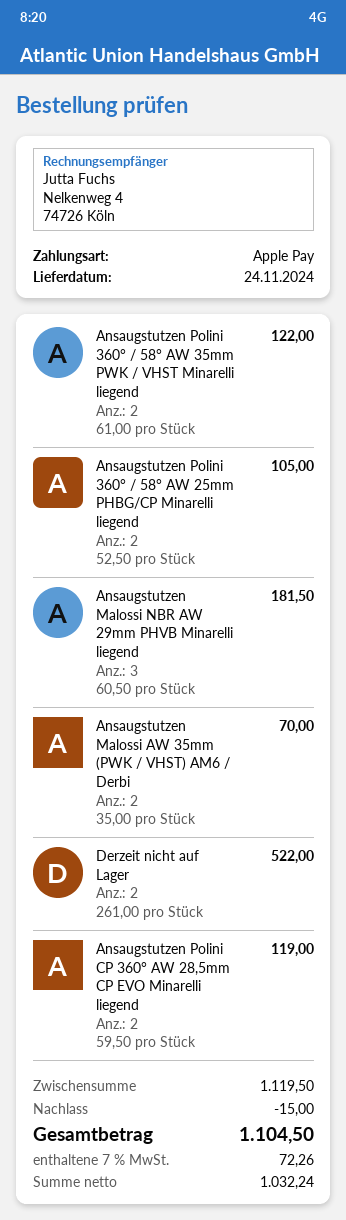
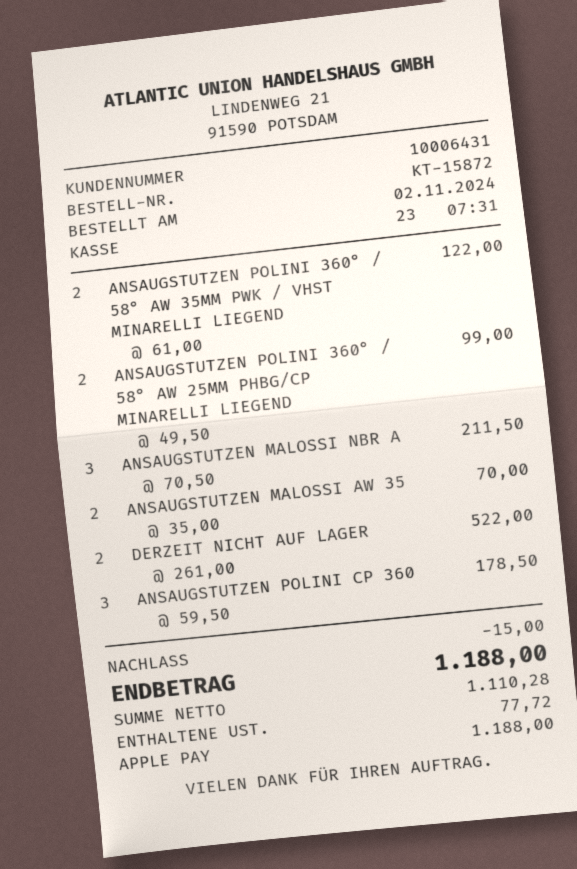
Ansaugstutzen Polini 360° / 58° AW 25mm PHBG/CP Minarelli liegend: 2 x 52.50 = 105.00 -> 2 x 49.50 = 99.00
Ansaugstutzen Malossi NBR AW 29mm PHVB Minarelli liegend: 3 x 60.50 = 181.50 -> 3 x 70.50 = 211.50
Ansaugstutzen Polini CP 360° AW 28,5mm CP EVO Minarelli liegend: 2 x 59.50 = 119.00 -> 3 x 59.50 = 178.50
net: 1032.24 -> 1110.28
tax: 72.26 -> 77.72
total: 1104.50 -> 1188.00

